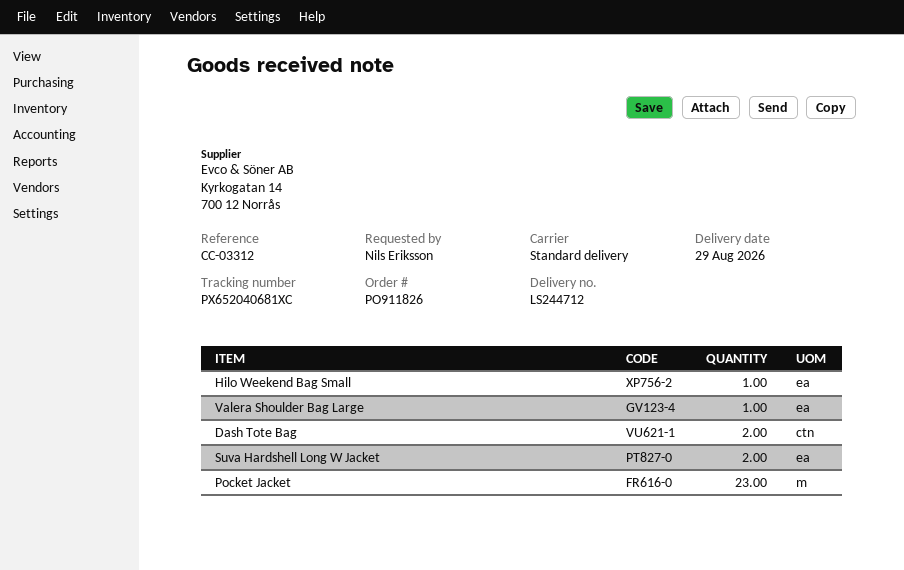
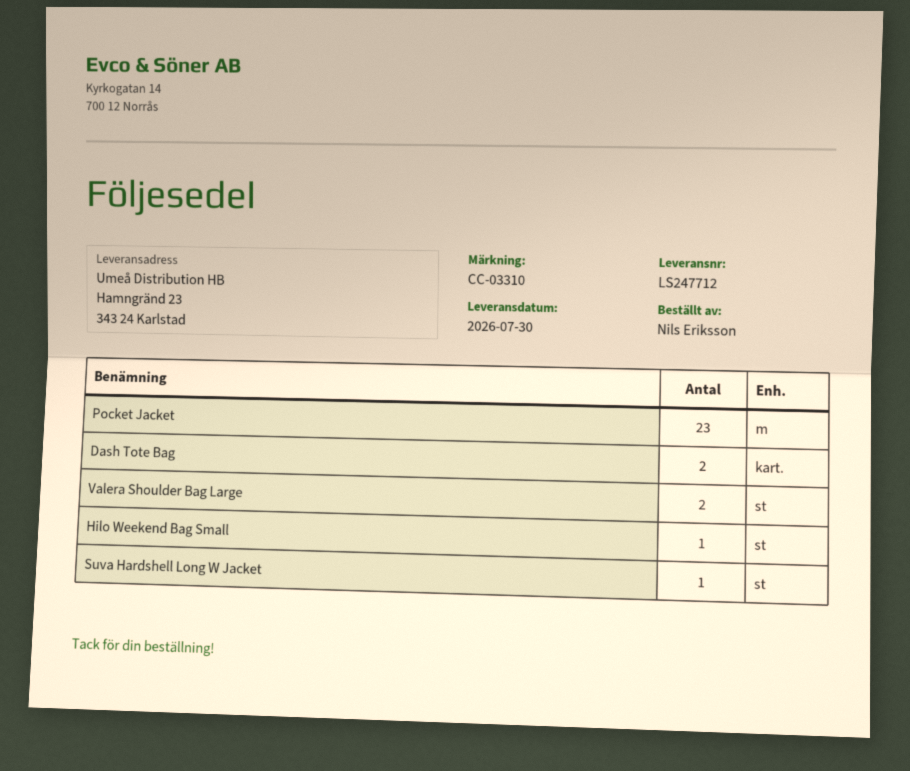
delivery note number: LS244712 -> LS247712
delivery date: 2026-08-29 -> 2026-07-30
reference: CC-03312 -> CC-03310
Valera Shoulder Bag Large: 1 -> 2
Suva Hardshell Long W Jacket: 2 -> 1

